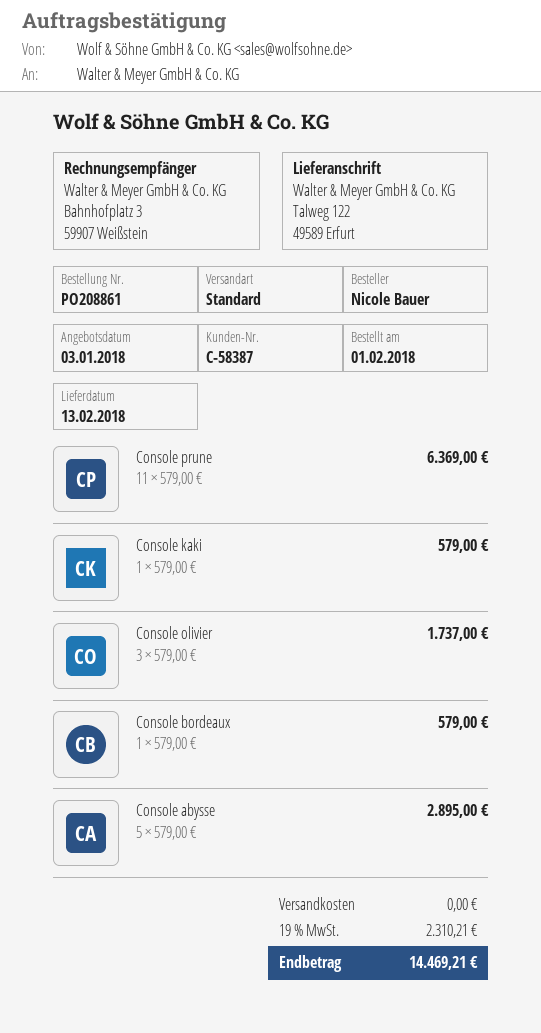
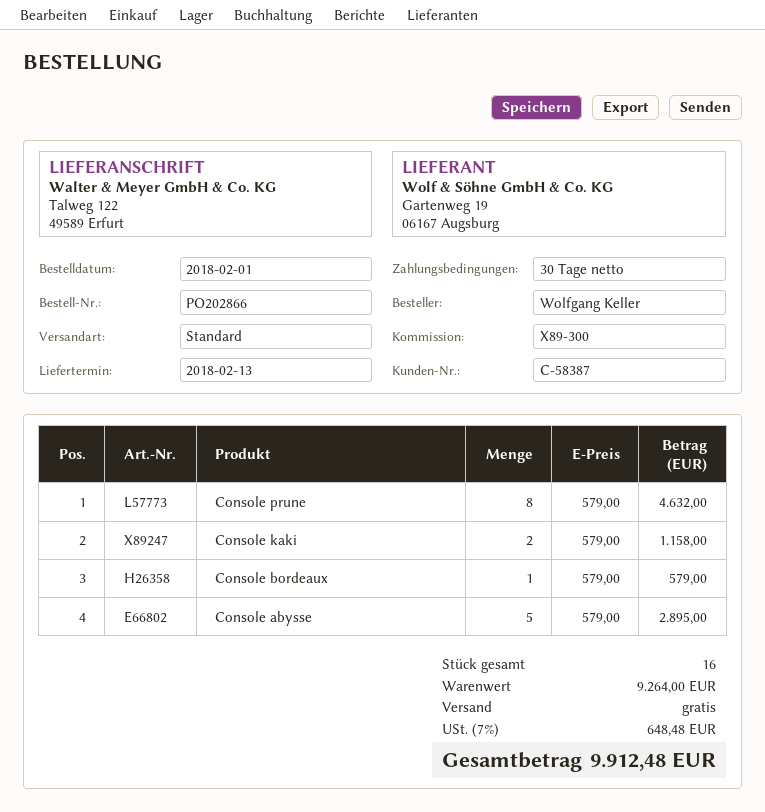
order number: PO208861 -> PO202866
ordered by: Nicole Bauer -> Wolfgang Keller
Console prune: 11 x 579.00 = 6369.00 -> 8 x 579.00 = 4632.00
Console kaki: 1 x 579.00 = 579.00 -> 2 x 579.00 = 1158.00
Console olivier: 3 x 579.00 = 1737.00 -> none
tax: 19% = 2310.21 -> 7% = 648.48
total: 14469.21 -> 9912.48

